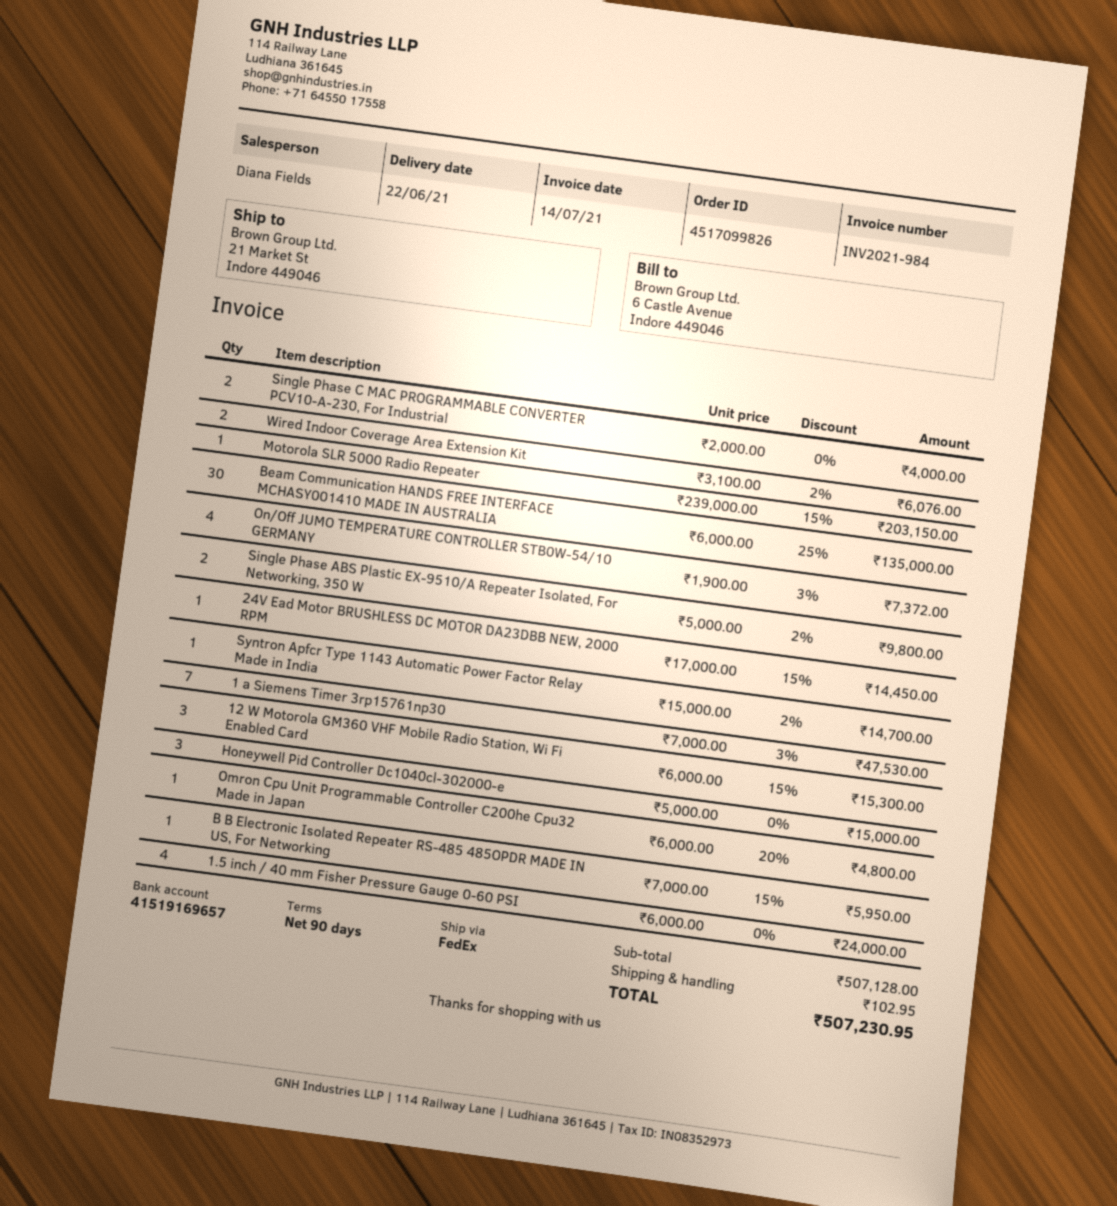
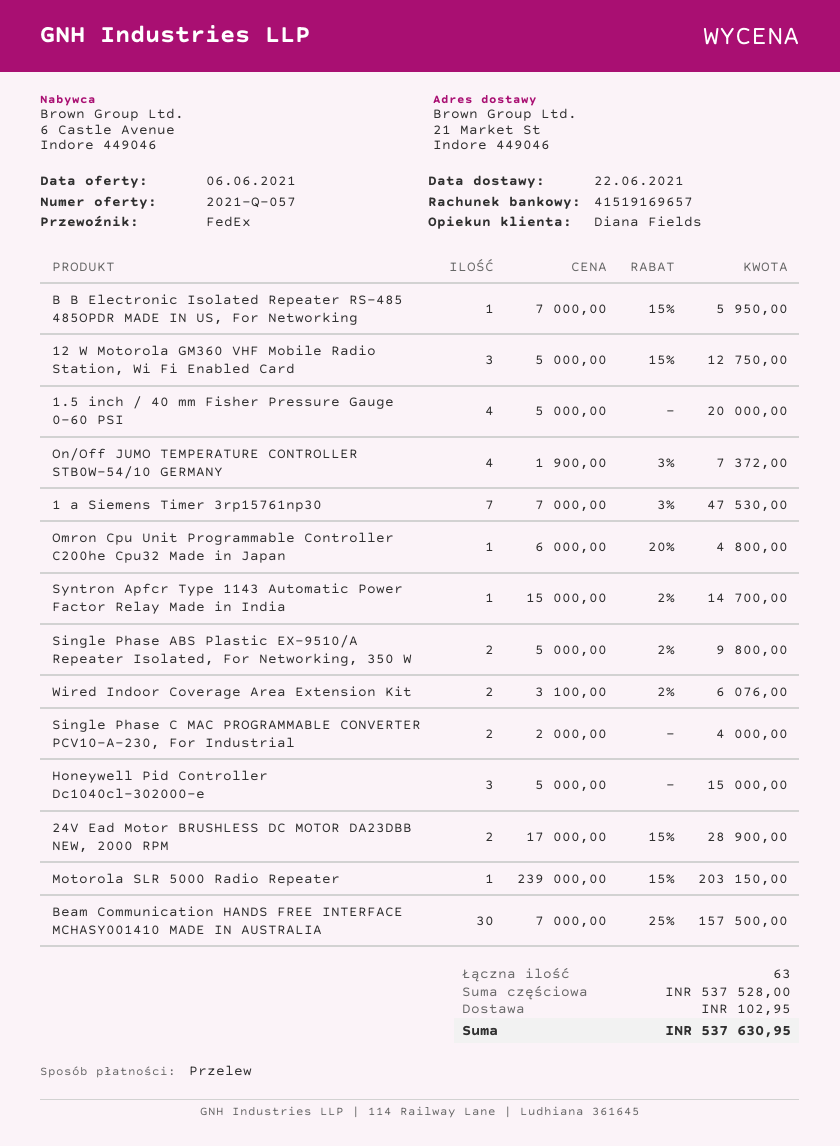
Beam Communication HANDS FREE INTERFACE MCHASY001410 MADE IN AUSTRALIA: 30 x 6000.00 - 25% = 135000.00 -> 30 x 7000.00 - 25% = 157500.00
24V Ead Motor BRUSHLESS DC MOTOR DA23DBB NEW, 2000 RPM: 1 x 17000.00 - 15% = 14450.00 -> 2 x 17000.00 - 15% = 28900.00
12 W Motorola GM360 VHF Mobile Radio Station, Wi Fi Enabled Card: 3 x 6000.00 - 15% = 15300.00 -> 3 x 5000.00 - 15% = 12750.00
1.5 inch / 40 mm Fisher Pressure Gauge 0-60 PSI: 4 x 6000.00 = 24000.00 -> 4 x 5000.00 = 20000.00
subtotal: 507128.00 -> 537528.00
total: 507230.95 -> 537630.95

